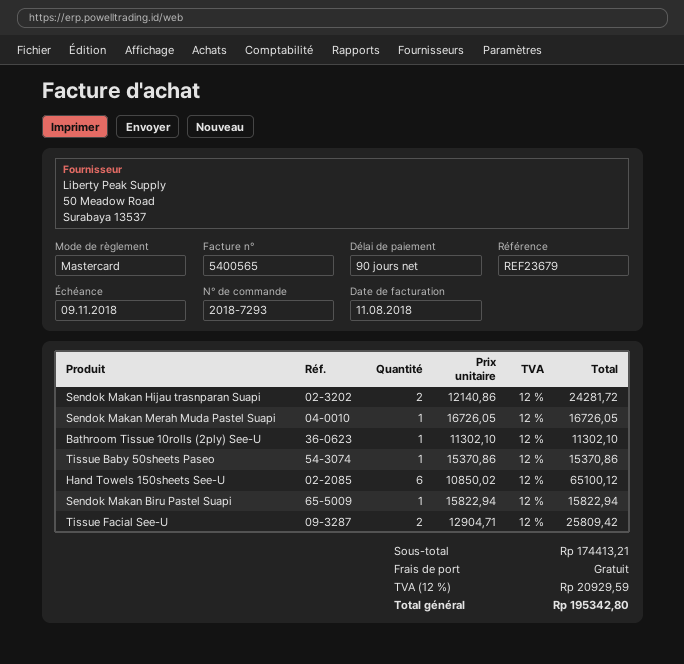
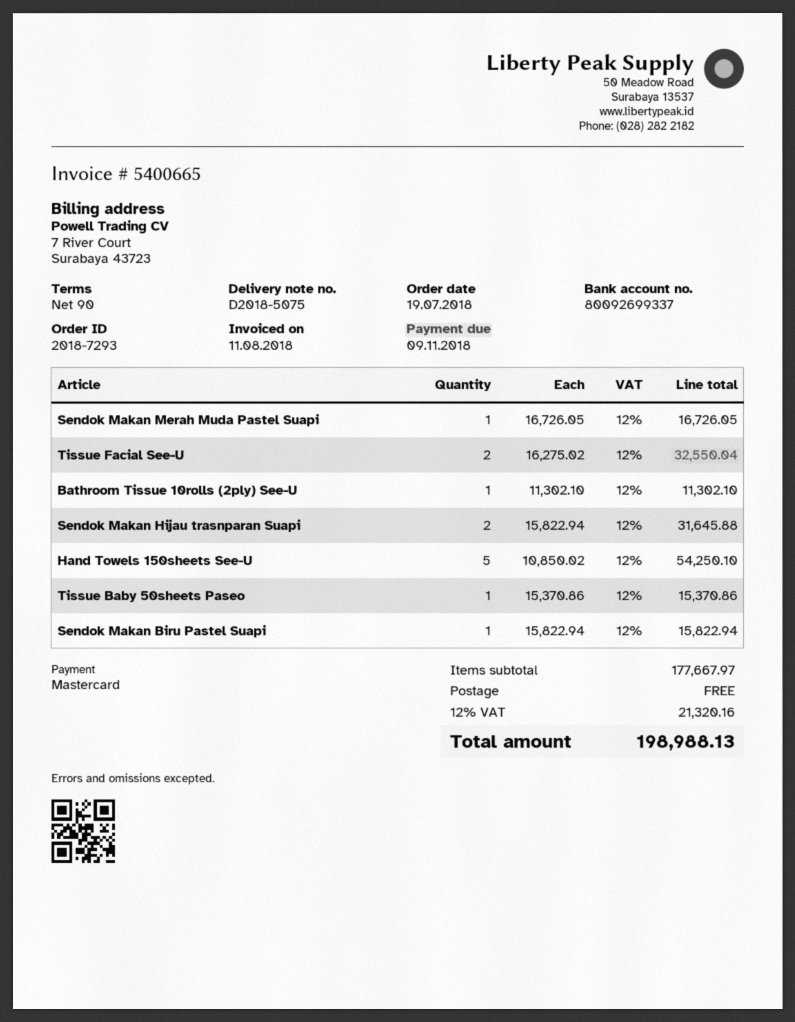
invoice number: 5400565 -> 5400665
Sendok Makan Hijau trasnparan Suapi: 2 x 12140.86 = 24281.72 -> 2 x 15822.94 = 31645.88
Hand Towels 150sheets See-U: 6 x 10850.02 = 65100.12 -> 5 x 10850.02 = 54250.10
Tissue Facial See-U: 2 x 12904.71 = 25809.42 -> 2 x 16275.02 = 32550.04
subtotal: 174413.21 -> 177667.97
tax: 12% = 20929.59 -> 12% = 21320.16
total: 195342.80 -> 198988.13

